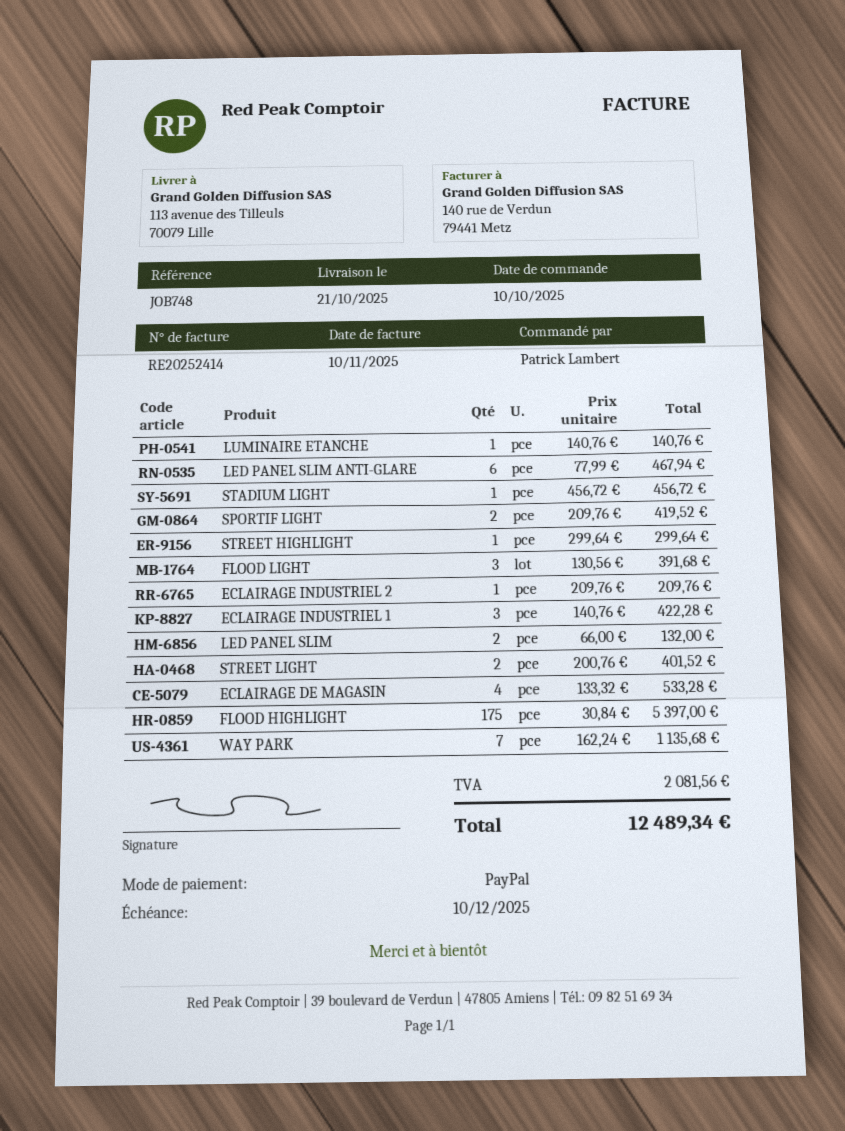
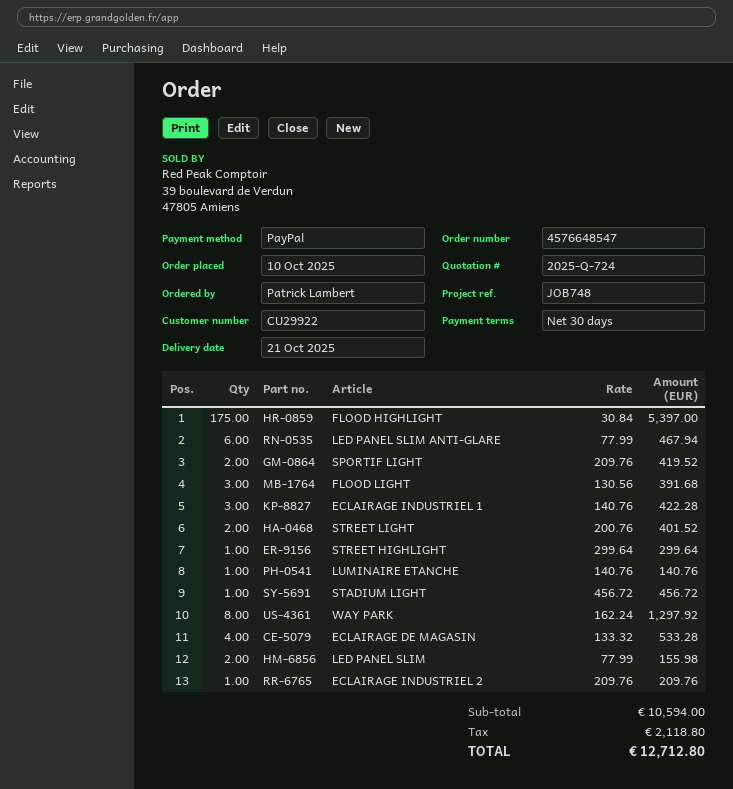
LED PANEL SLIM: 2 x 66.00 = 132.00 -> 2 x 77.99 = 155.98
WAY PARK: 7 x 162.24 = 1135.68 -> 8 x 162.24 = 1297.92
tax: 2081.56 -> 2118.80
total: 12489.34 -> 12712.80

